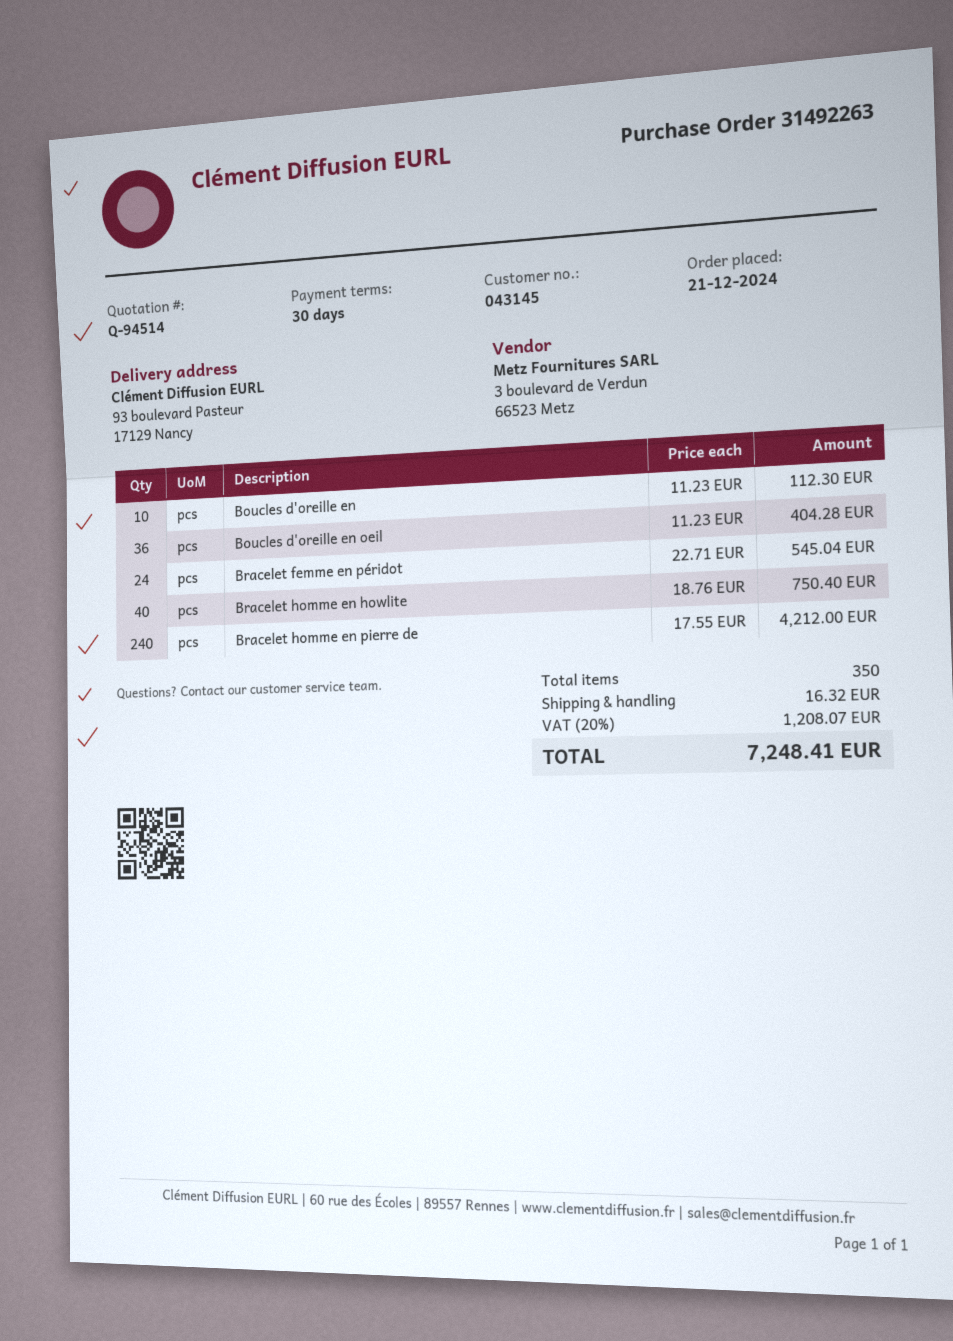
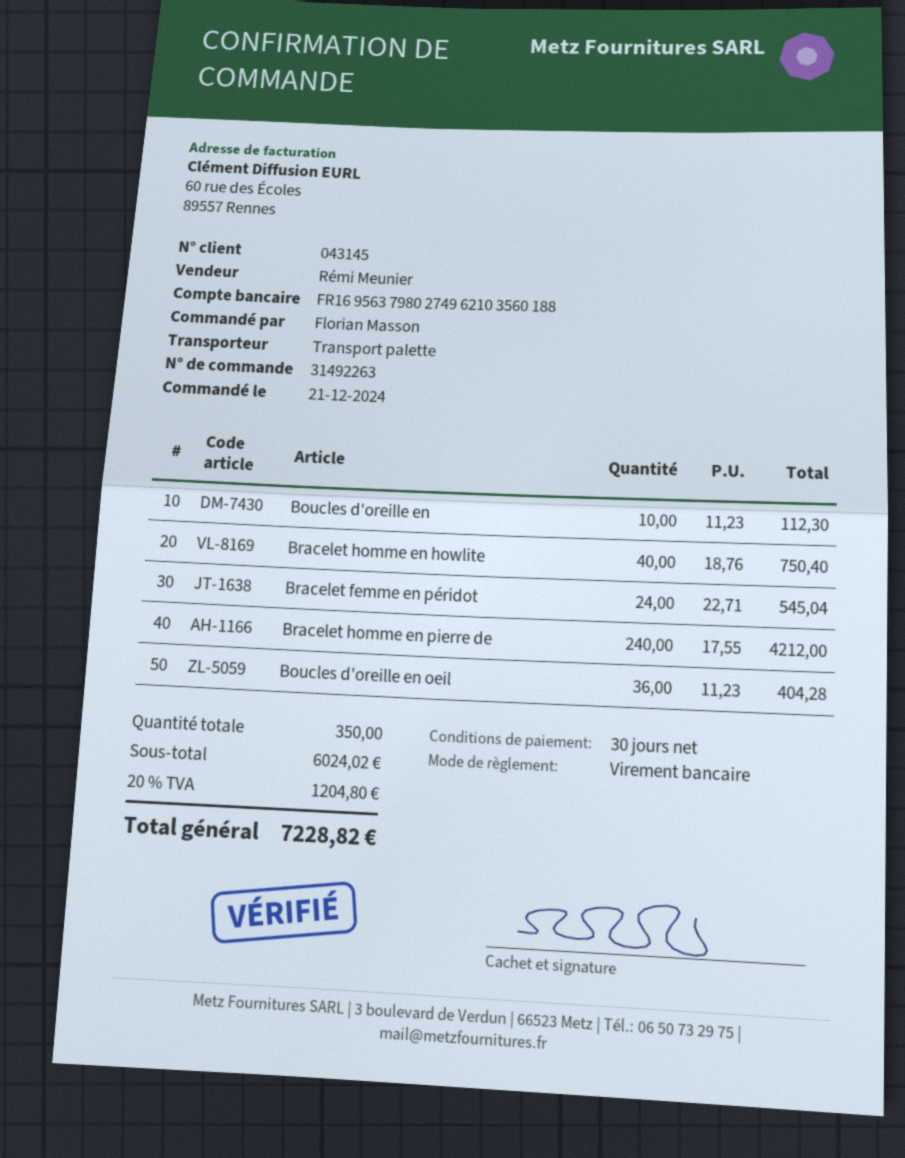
shipping: 16.32 -> none
tax: 20% = 1208.07 -> 20% = 1204.80
total: 7248.41 -> 7228.82

